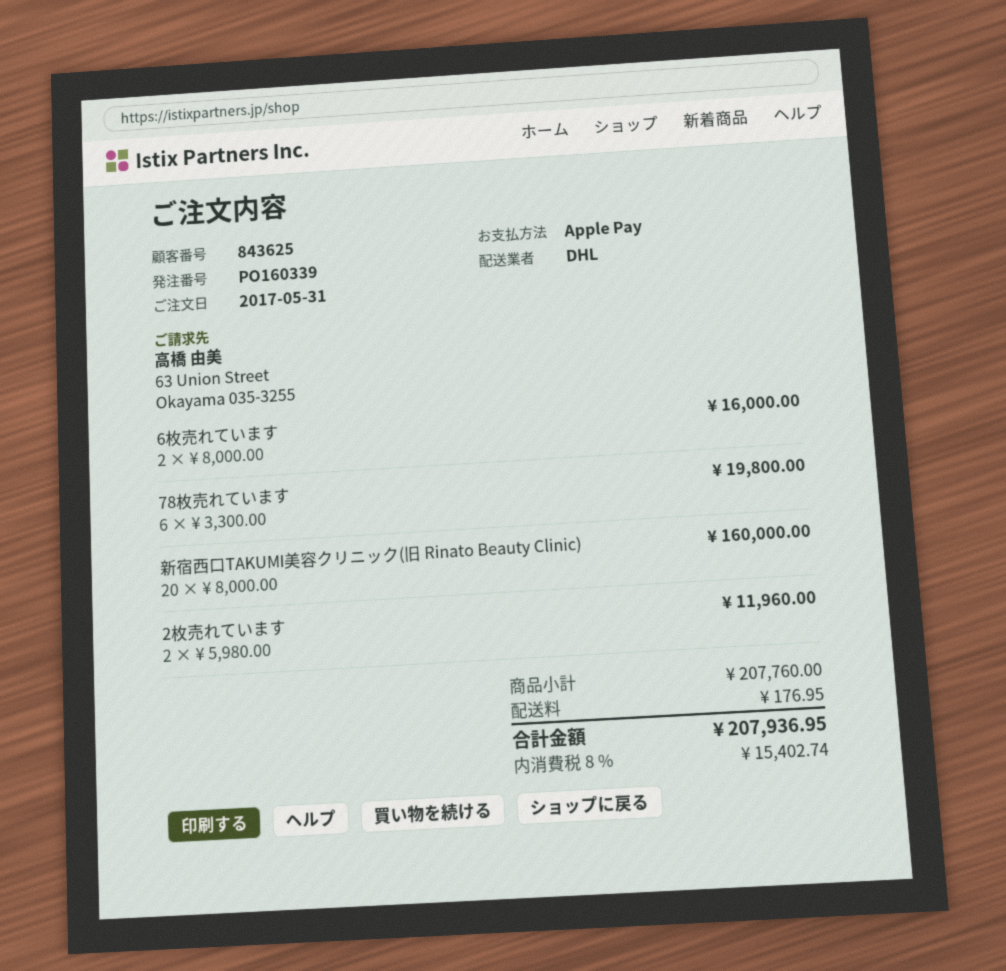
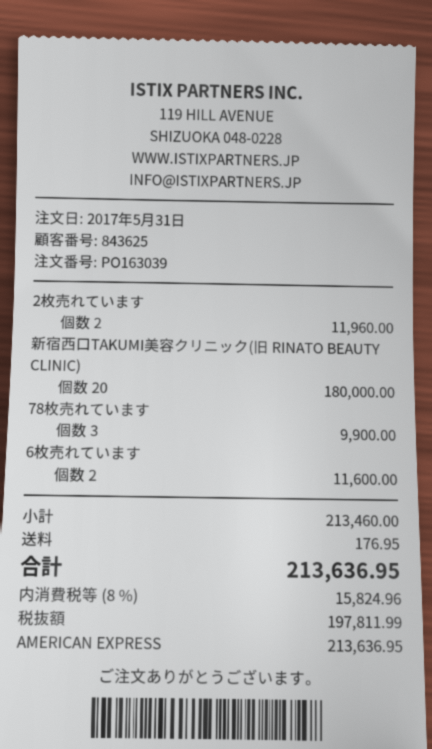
order number: PO160339 -> PO163039
payment method: Apple Pay -> American Express
6枚売れています: 2 for 16000.00 -> 2 for 11600.00
78枚売れています: 6 for 19800.00 -> 3 for 9900.00
新宿西口TAKUMI美容クリニック(旧 Rinato Beauty Clinic): 20 for 160000.00 -> 20 for 180000.00
subtotal: 207760.00 -> 213460.00
tax: 8% = 15402.74 -> 8% = 15824.96
total: 207936.95 -> 213636.95

